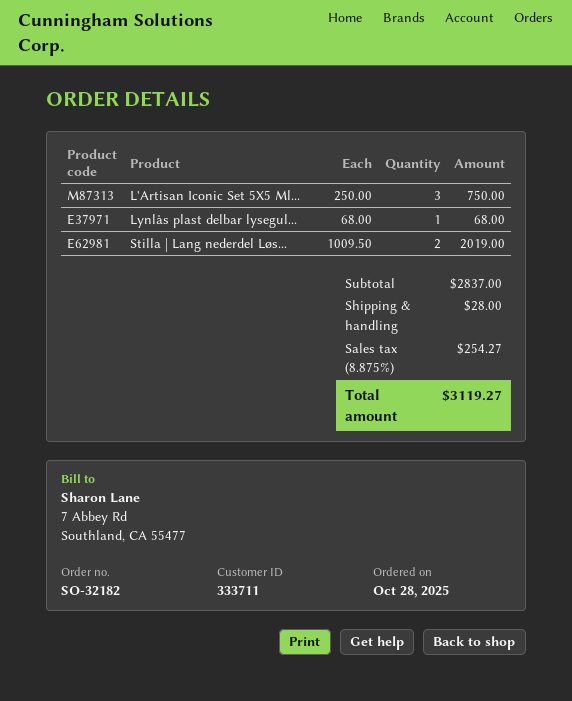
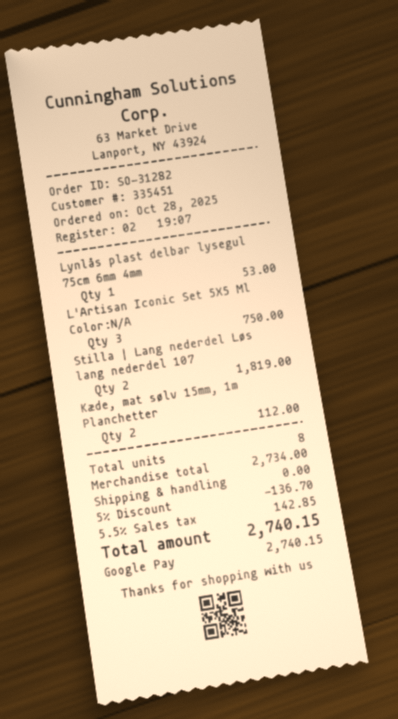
order number: SO-32182 -> SO-31282
customer number: 333711 -> 335451
Lynlås plast delbar lysegul...: 1 for 68.00 -> 1 for 53.00
Stilla | Lang nederdel Løs...: 2 for 2019.00 -> 2 for 1819.00
Kæde, mat sølv 15mm, 1m Planchetter: none -> 2 for 112.00
subtotal: 2837.00 -> 2734.00
discount: none -> 5% = 136.70
shipping: 28.00 -> 0.00
tax: 8.875% = 254.27 -> 5.5% = 142.85
total: 3119.27 -> 2740.15

